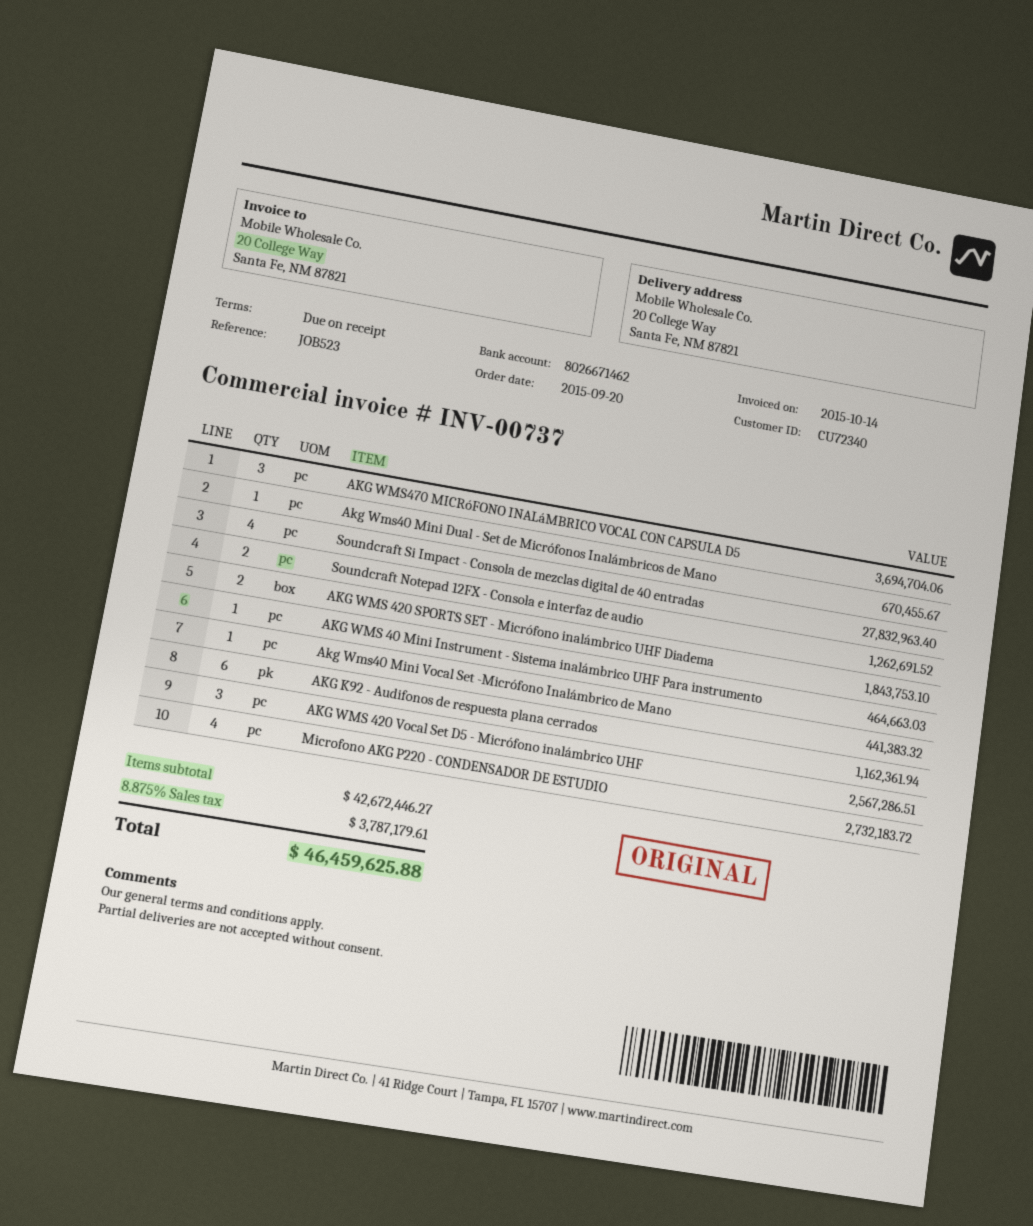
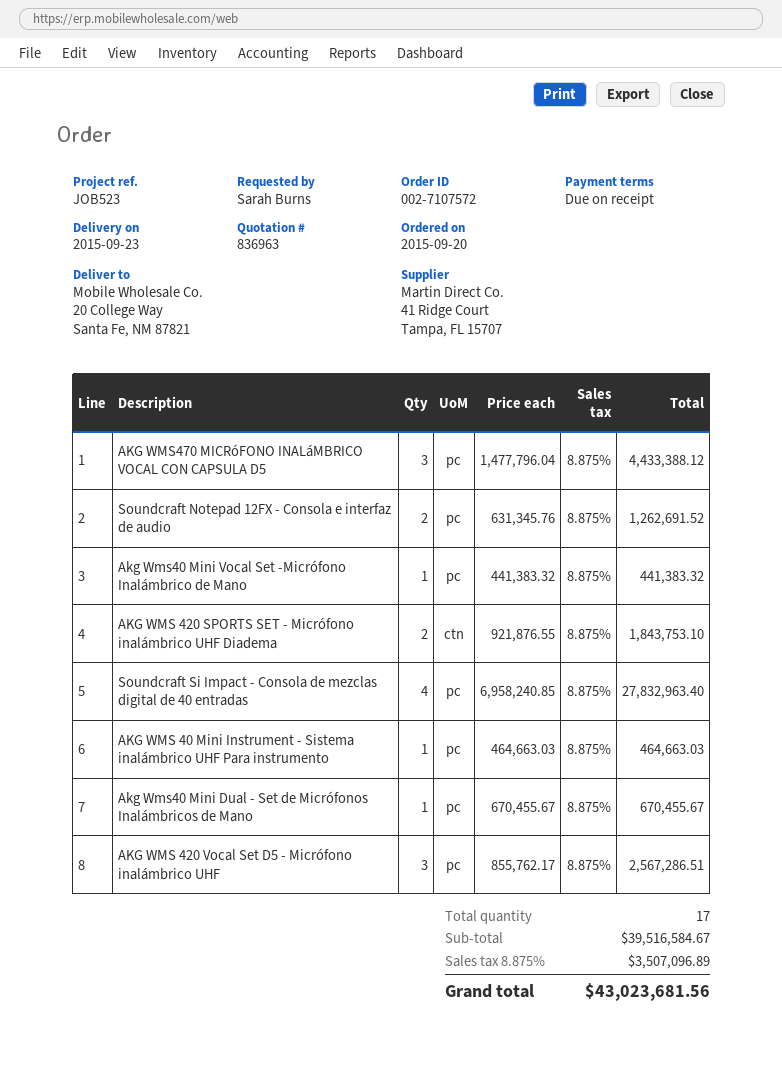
AKG WMS470 MICRóFONO INALáMBRICO VOCAL CON CAPSULA D5: 3 for 3694704.06 -> 3 for 4433388.12
AKG K92 - Audifonos de respuesta plana cerrados: 6 for 1162361.94 -> none
Microfono AKG P220 - CONDENSADOR DE ESTUDIO: 4 for 2732183.72 -> none
subtotal: 42672446.27 -> 39516584.67
tax: 8.875% = 3787179.61 -> 8.875% = 3507096.89
total: 46459625.88 -> 43023681.56

